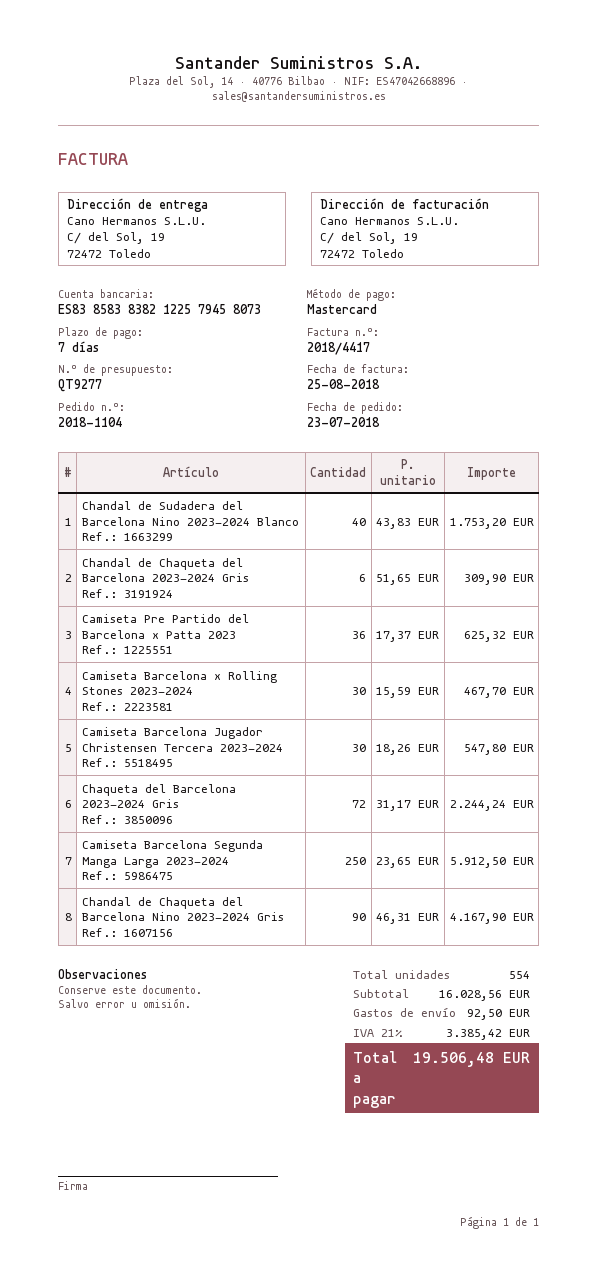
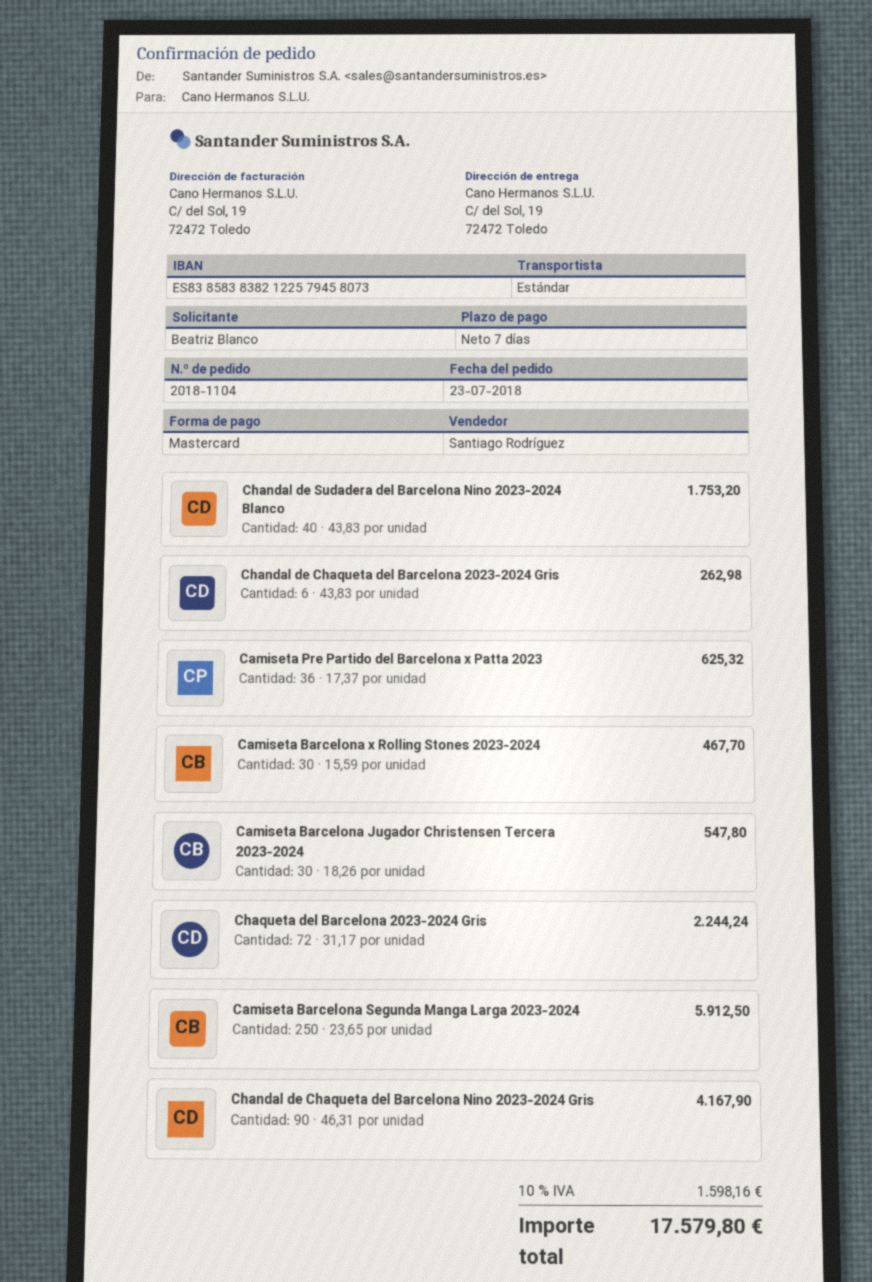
Chandal de Chaqueta del Barcelona 2023-2024 Gris: 6 x 51.65 = 309.90 -> 6 x 43.83 = 262.98
shipping: 92.50 -> none
tax: 21% = 3385.42 -> 10% = 1598.16
total: 19506.48 -> 17579.80

